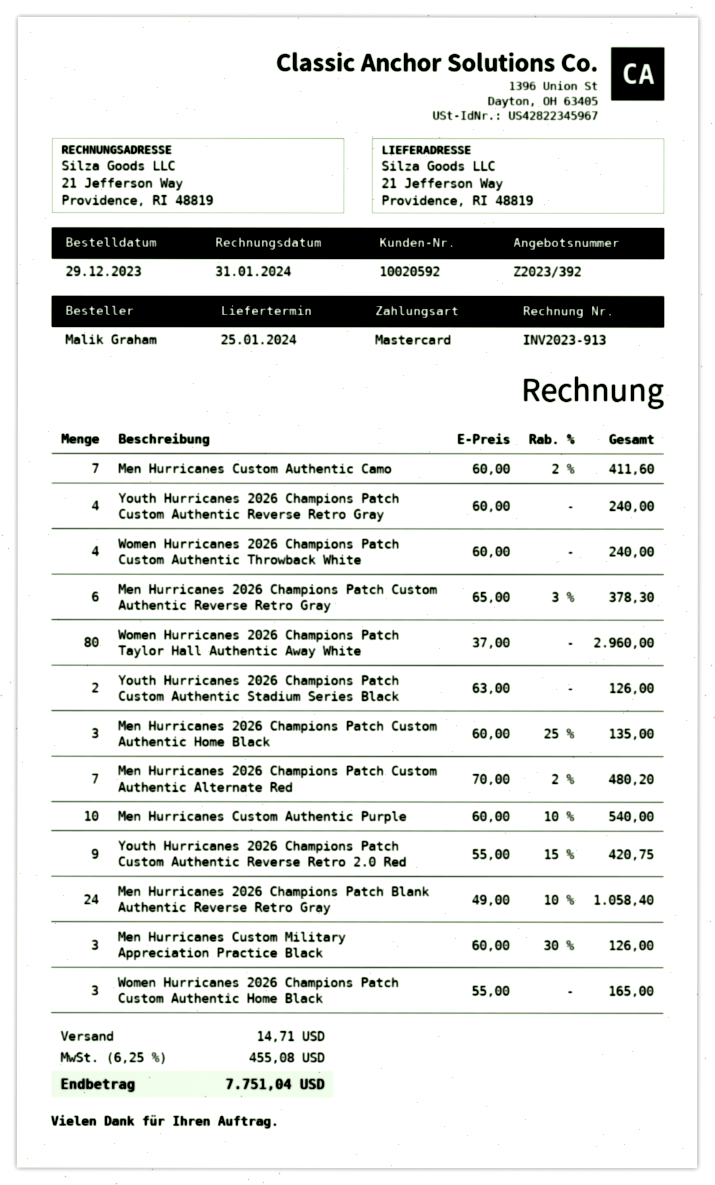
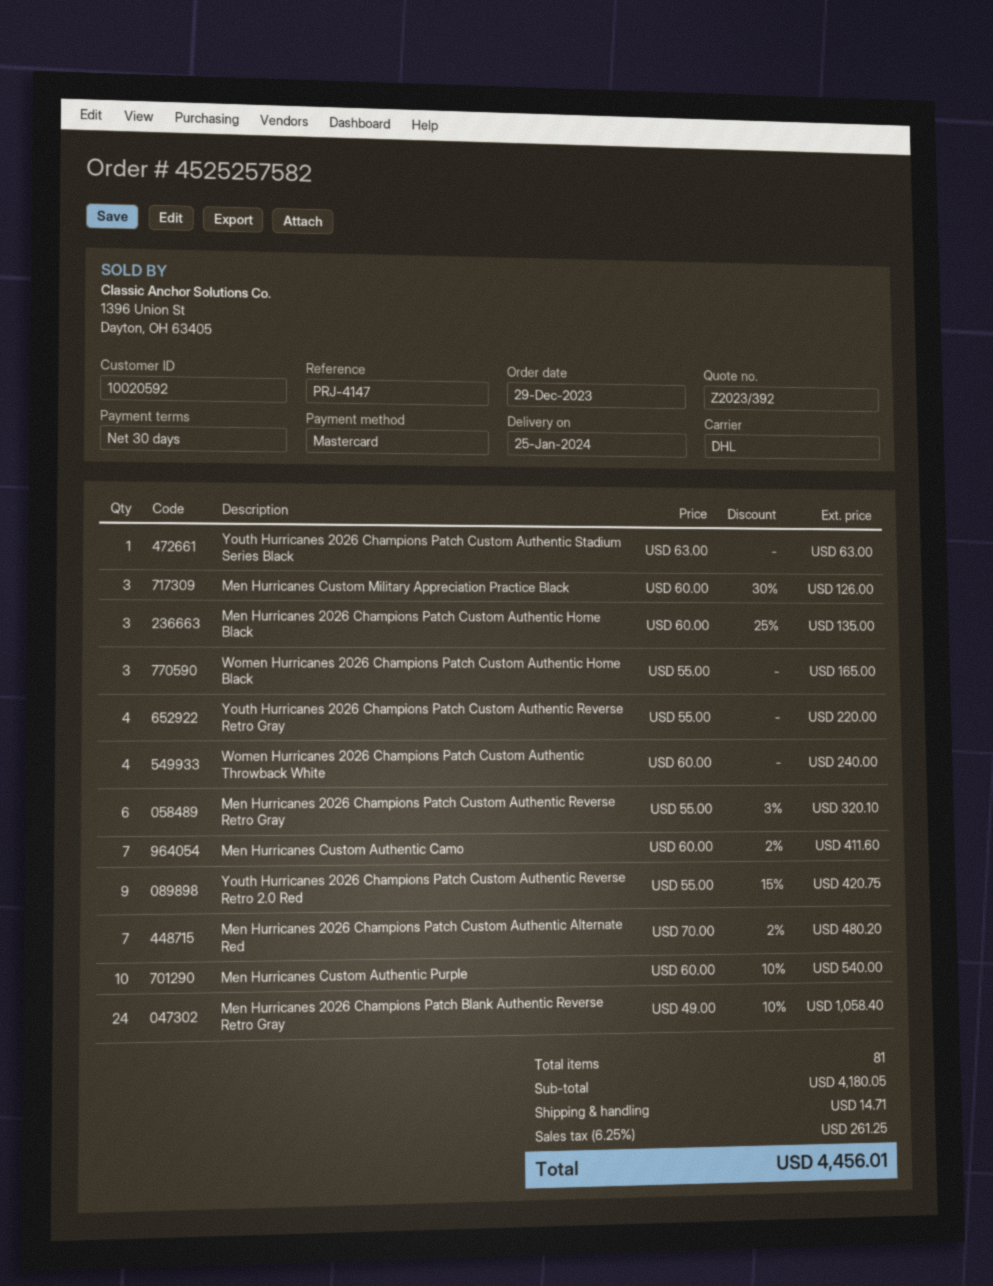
Youth Hurricanes 2026 Champions Patch Custom Authentic Reverse Retro Gray: 4 x 60.00 = 240.00 -> 4 x 55.00 = 220.00
Men Hurricanes 2026 Champions Patch Custom Authentic Reverse Retro Gray: 6 x 65.00 - 3% = 378.30 -> 6 x 55.00 - 3% = 320.10
Women Hurricanes 2026 Champions Patch Taylor Hall Authentic Away White: 80 x 37.00 = 2960.00 -> none
Youth Hurricanes 2026 Champions Patch Custom Authentic Stadium Series Black: 2 x 63.00 = 126.00 -> 1 x 63.00 = 63.00
tax: 6.25% = 455.08 -> 6.25% = 261.25
total: 7751.04 -> 4456.01

